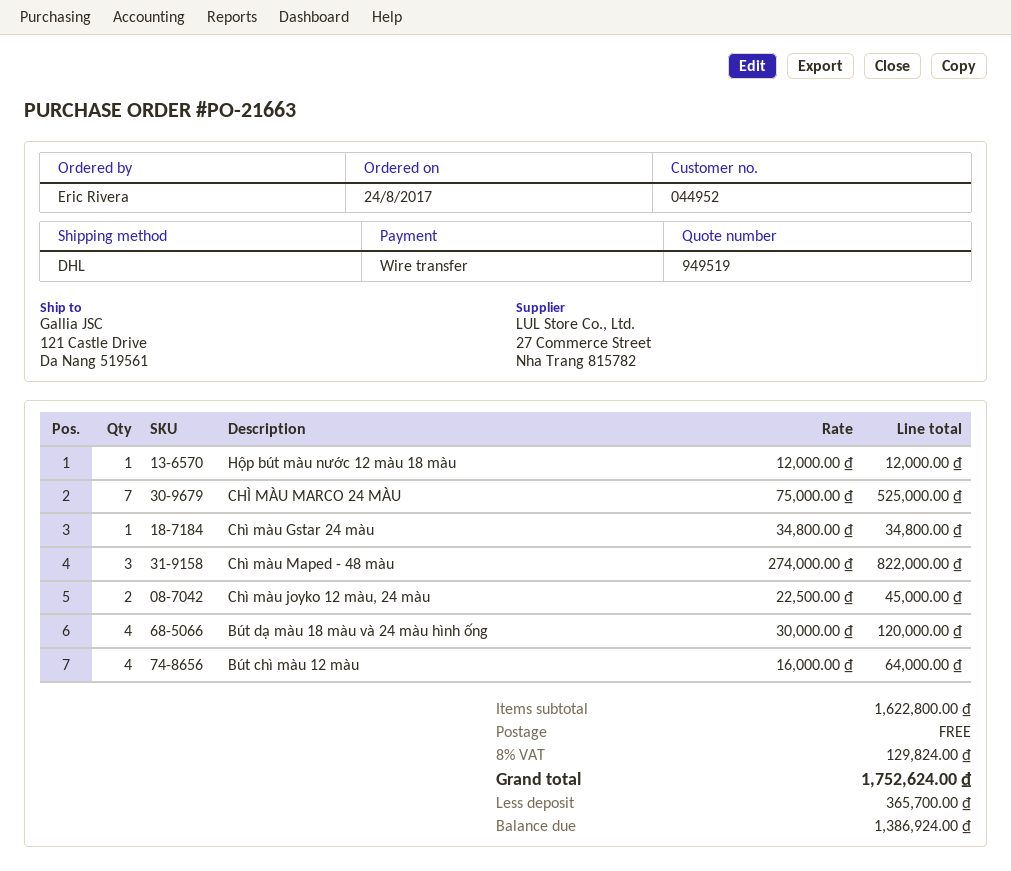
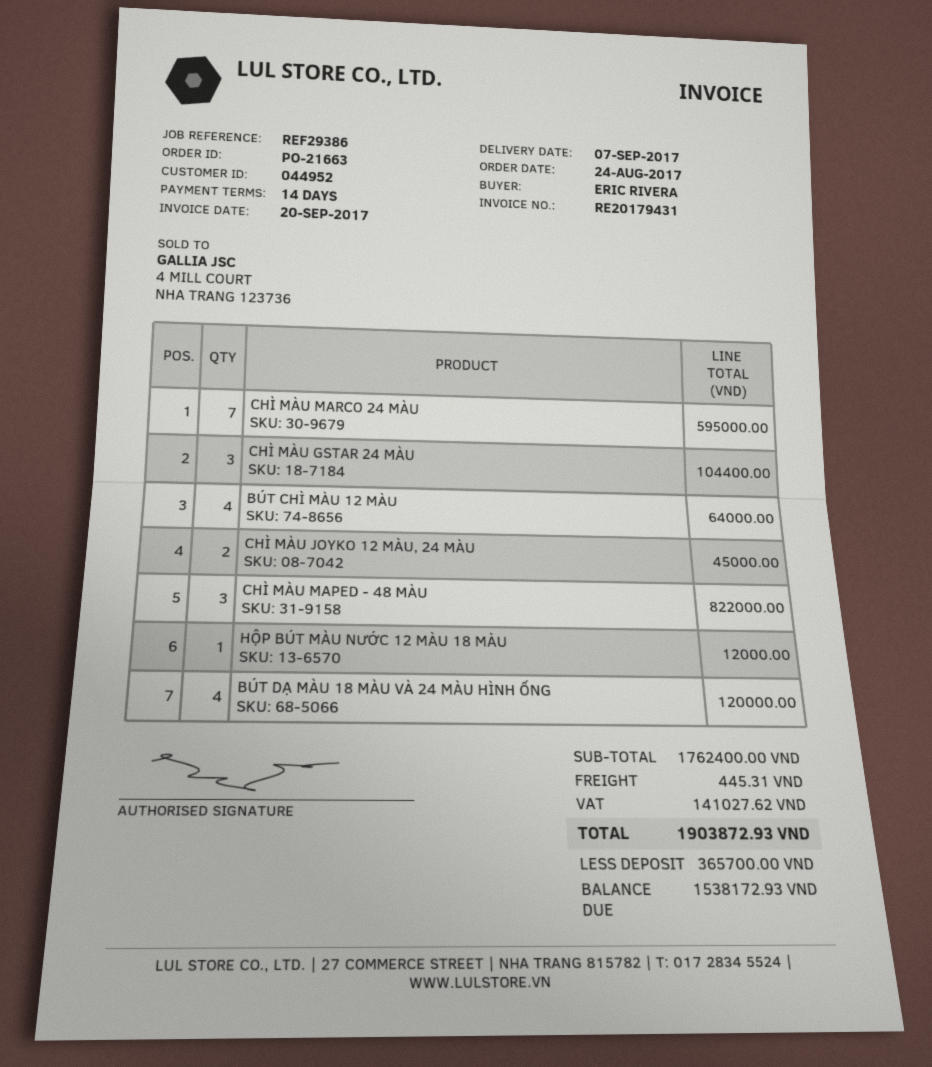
CHÌ MÀU MARCO 24 MÀU: 7 for 525000.00 -> 7 for 595000.00
Chì màu Gstar 24 màu: 1 for 34800.00 -> 3 for 104400.00
subtotal: 1622800.00 -> 1762400.00
shipping: 0.00 -> 445.31
tax: 129824.00 -> 141027.62
total: 1752624.00 -> 1903872.93
balance: 1386924.00 -> 1538172.93

